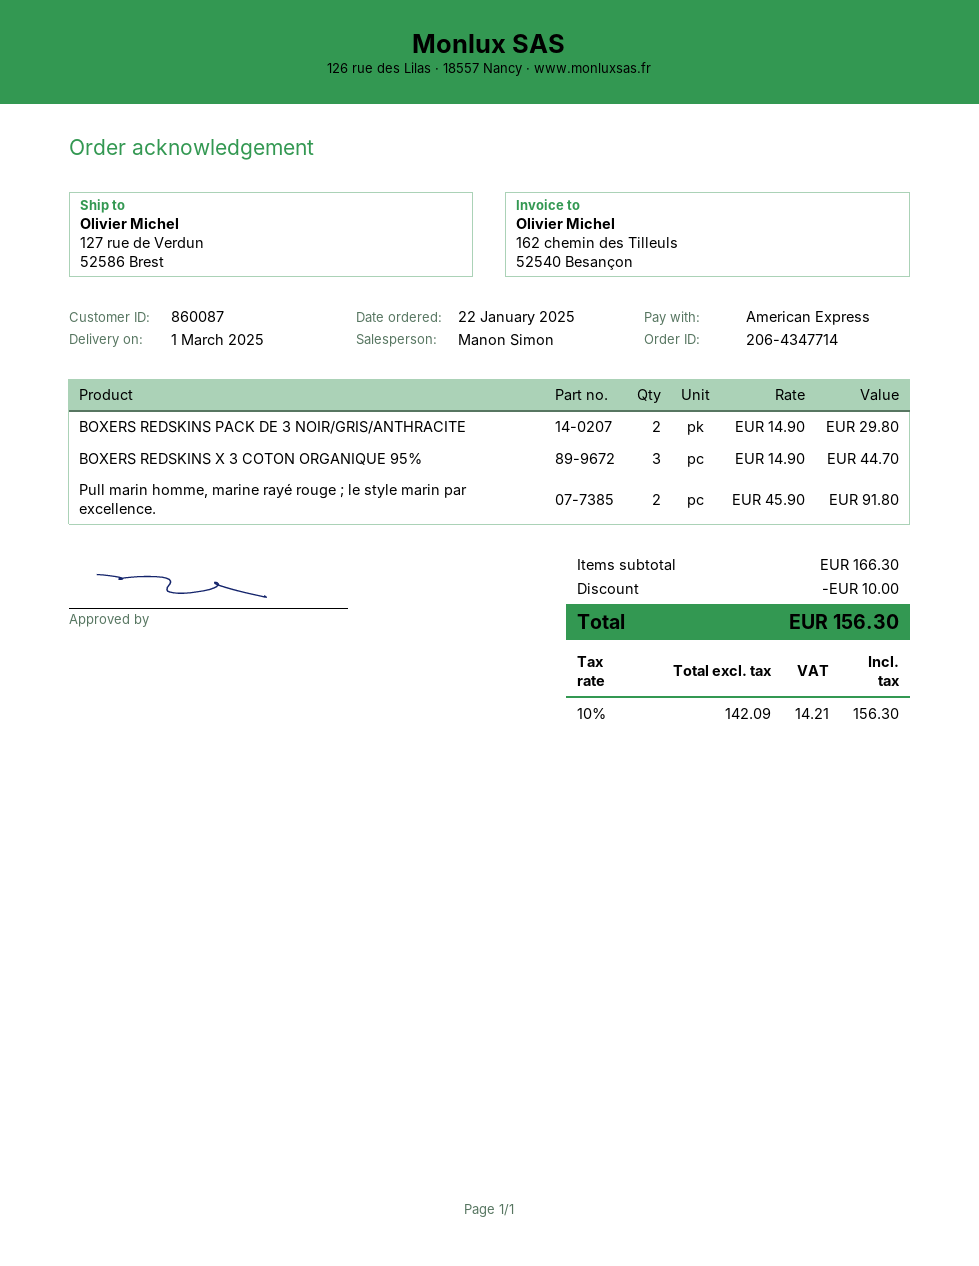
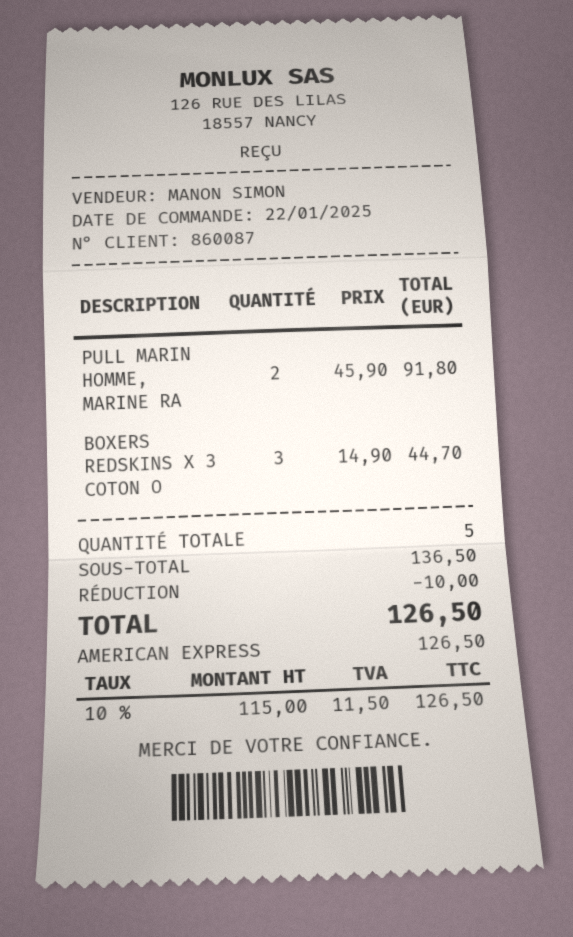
BOXERS REDSKINS PACK DE 3 NOIR/GRIS/ANTHRACITE: 2 x 14.90 = 29.80 -> none
subtotal: 166.30 -> 136.50
net: 142.09 -> 115.00
tax: 10% = 14.21 -> 10% = 11.50
total: 156.30 -> 126.50

